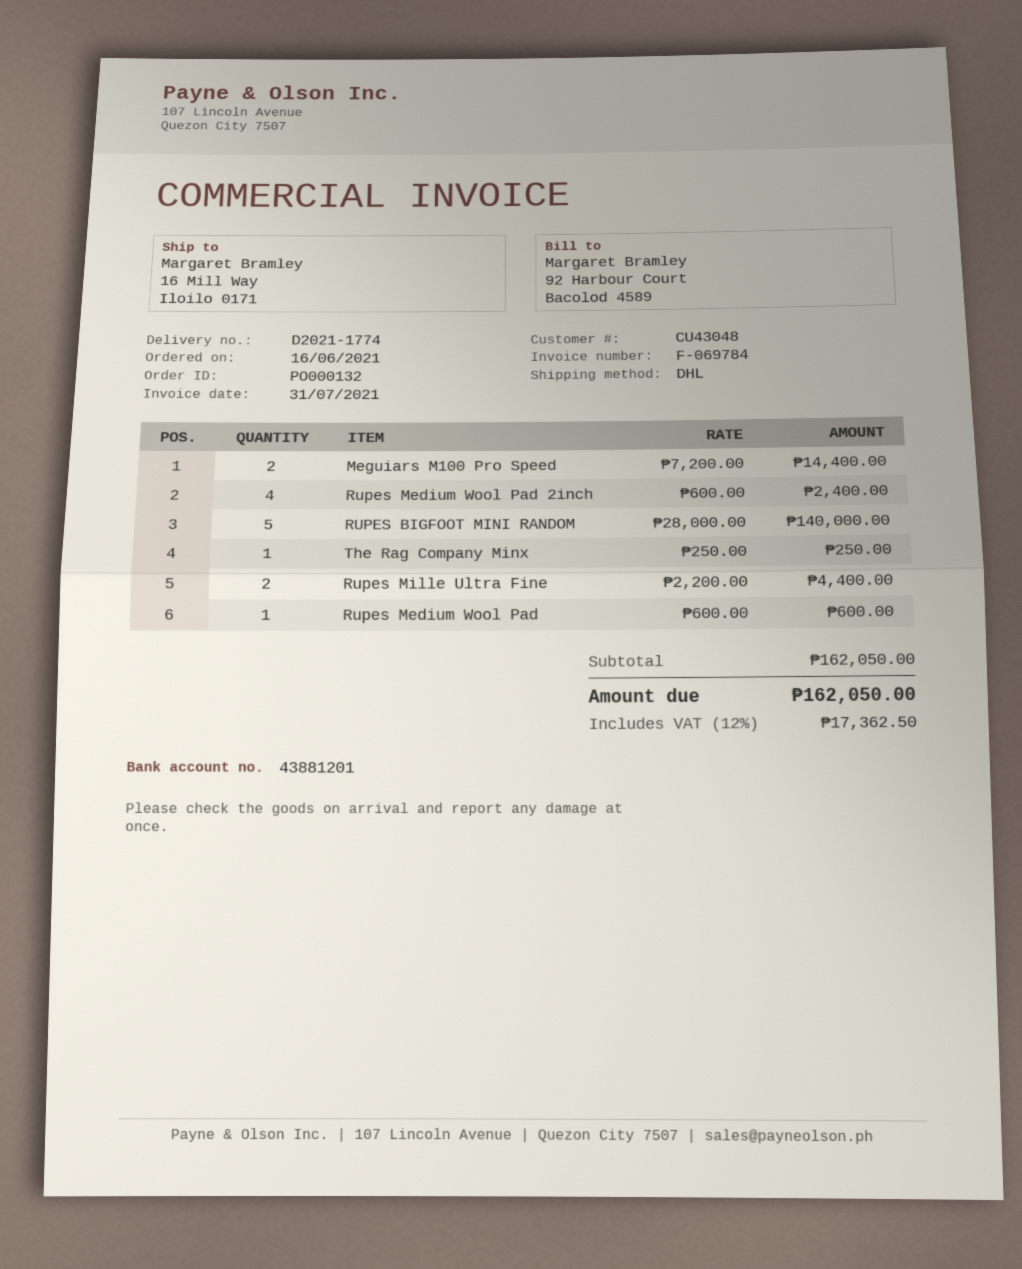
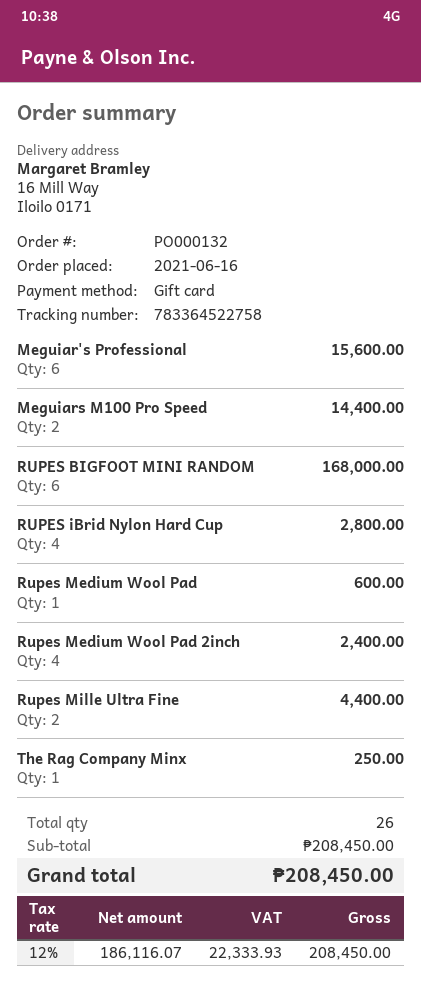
RUPES BIGFOOT MINI RANDOM: 5 for 140000.00 -> 6 for 168000.00
Meguiar's Professional: none -> 6 for 15600.00
RUPES iBrid Nylon Hard Cup: none -> 4 for 2800.00
subtotal: 162050.00 -> 208450.00
tax: 12% = 17362.50 -> 12% = 22333.93
total: 162050.00 -> 208450.00

